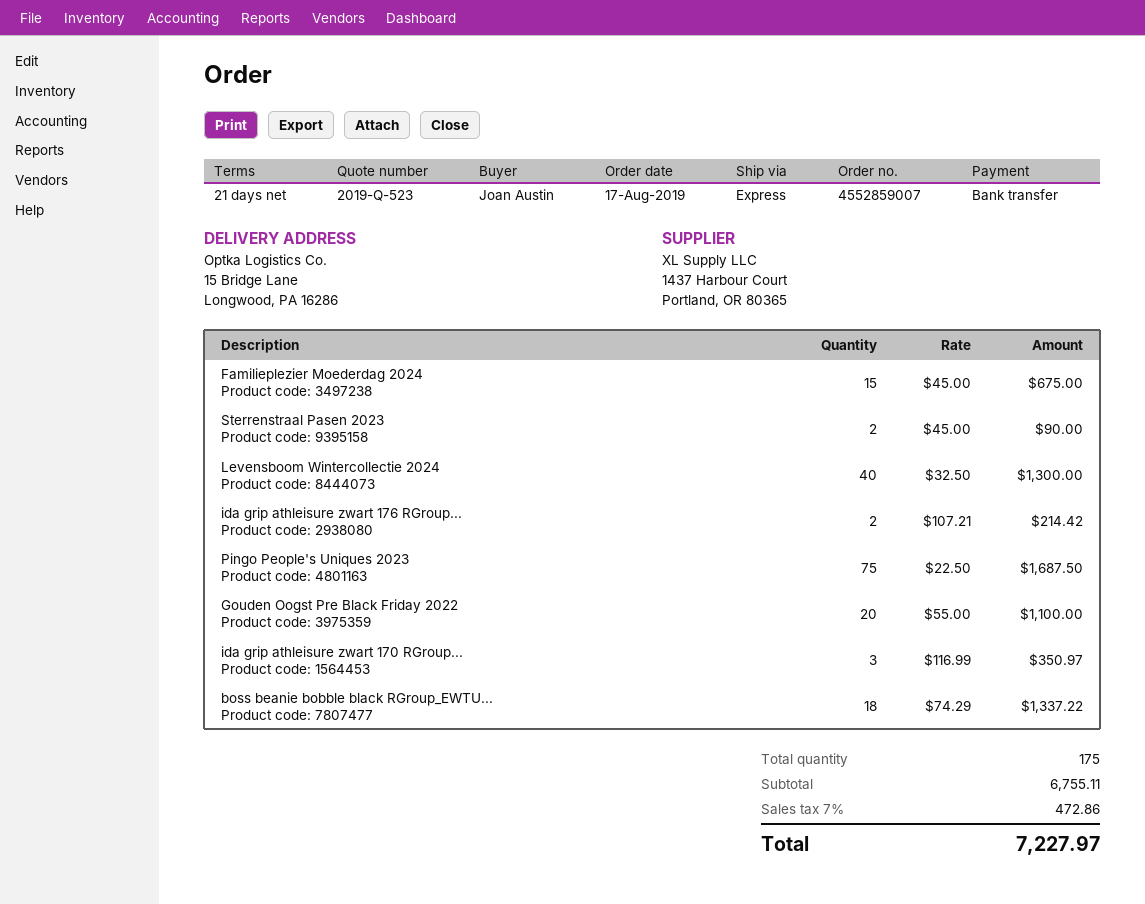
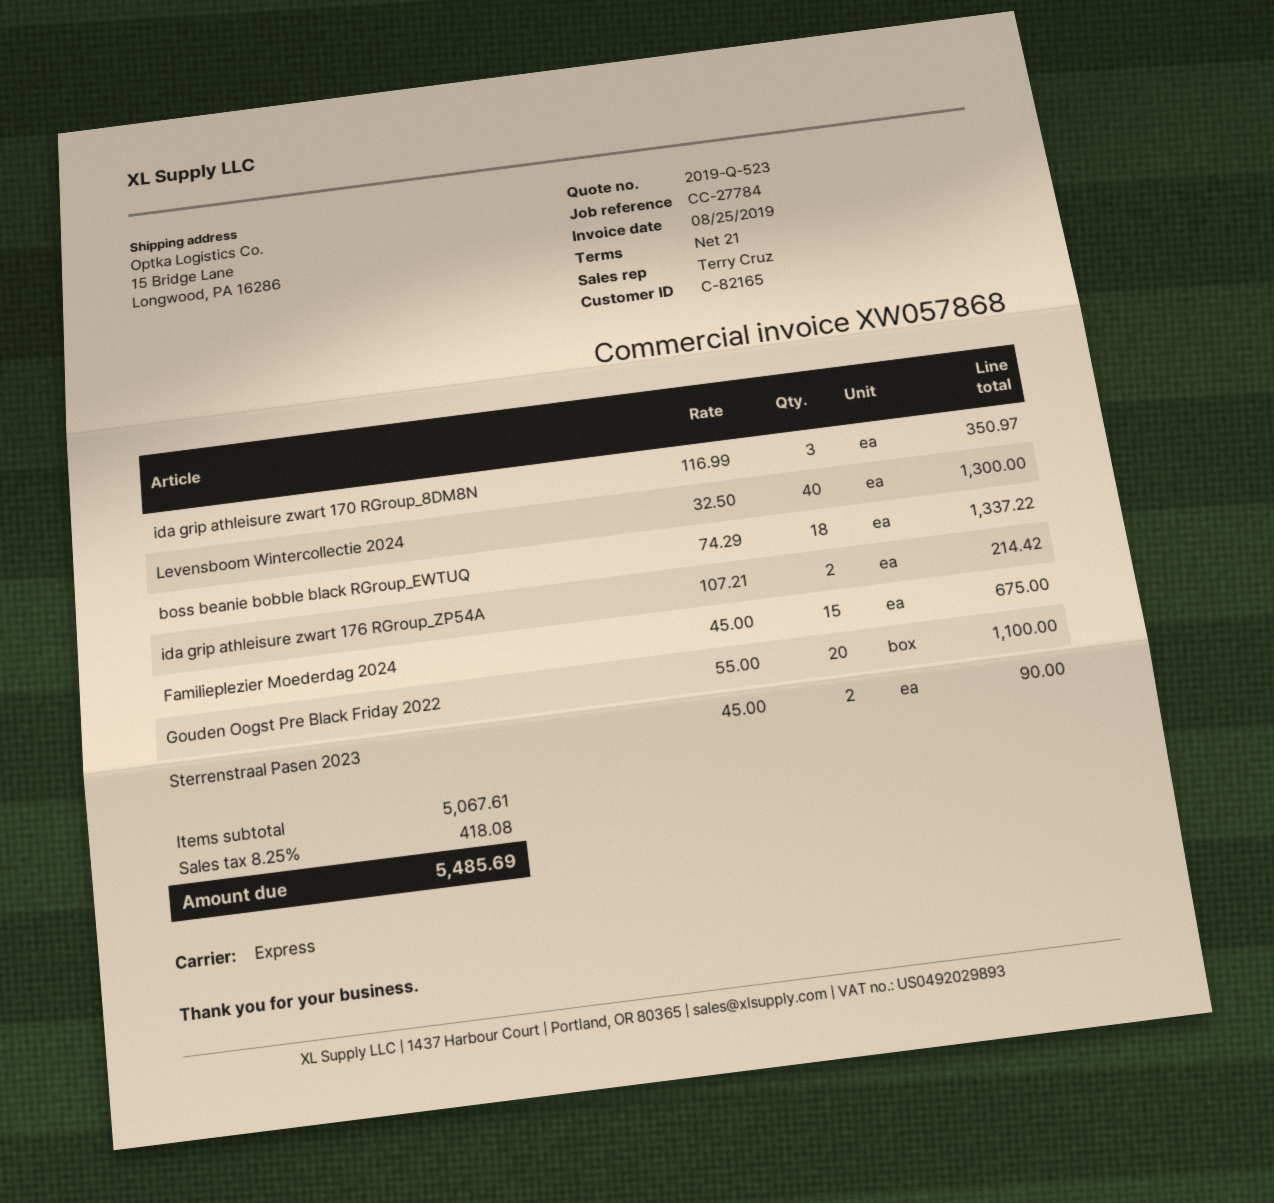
Pingo People's Uniques 2023: 75 x 22.50 = 1687.50 -> none
subtotal: 6755.11 -> 5067.61
tax: 7% = 472.86 -> 8.25% = 418.08
total: 7227.97 -> 5485.69

